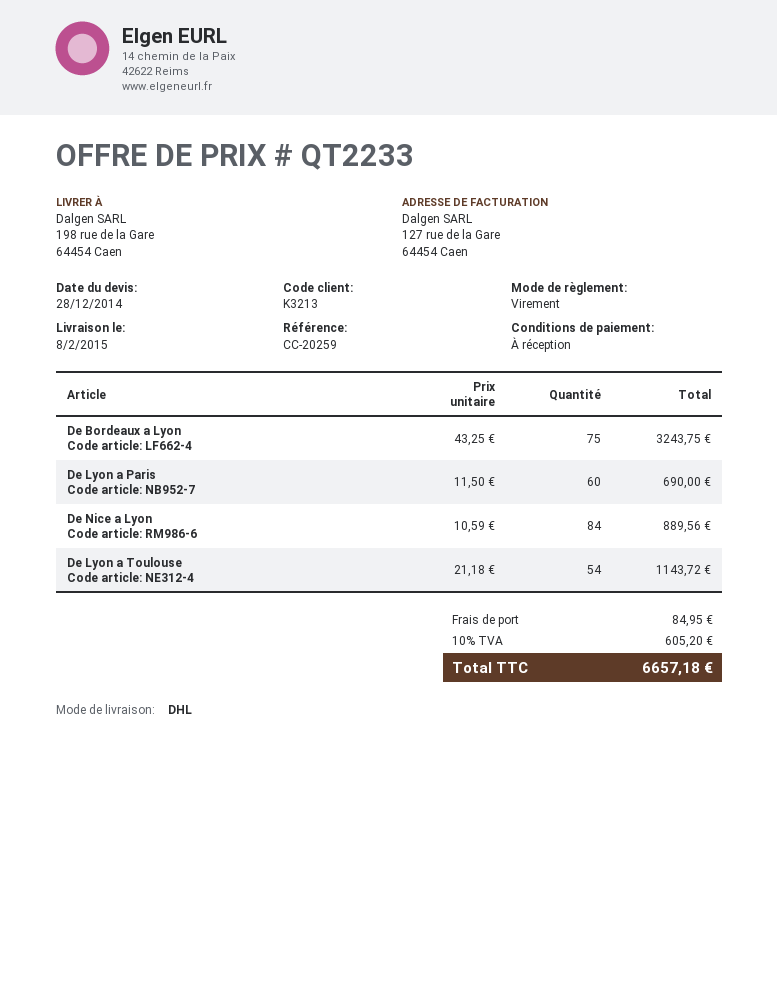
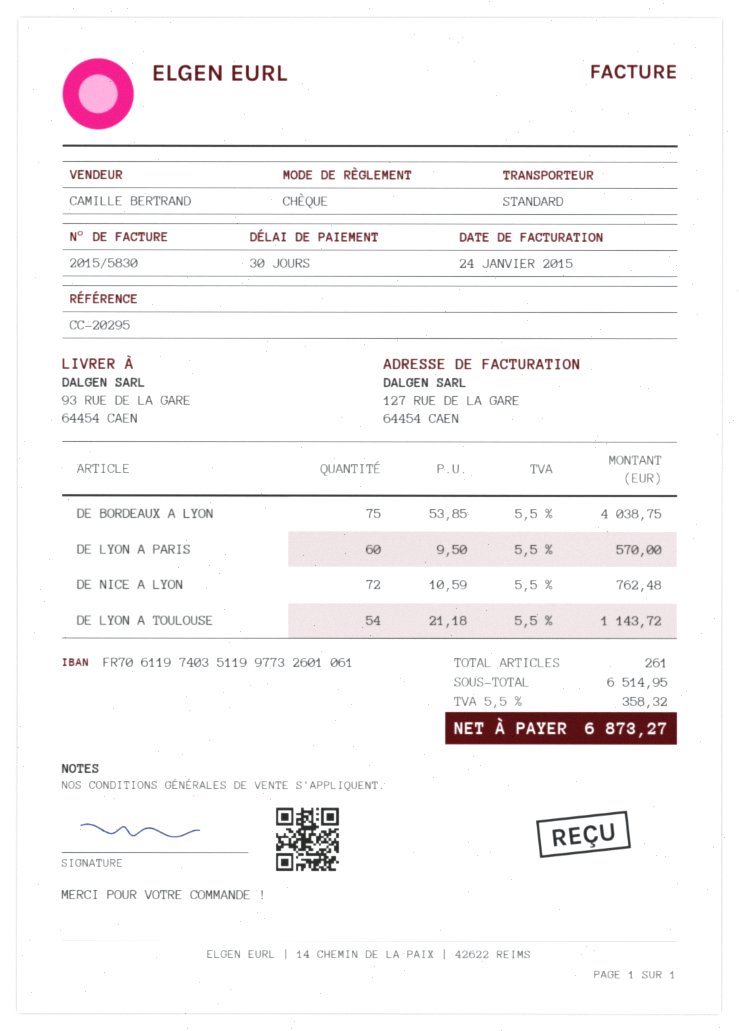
payment terms: on receipt -> 30 days
reference: CC-20259 -> CC-20295
payment method: bank transfer -> cheque
shipping method: DHL -> standard
ship to: 198 rue de la Gare, 64454 Caen -> 93 RUE DE LA GARE, 64454 CAEN
De Bordeaux a Lyon: 75 x 43.25 = 3243.75 -> 75 x 53.85 = 4038.75
De Lyon a Paris: 60 x 11.50 = 690.00 -> 60 x 9.50 = 570.00
De Nice a Lyon: 84 x 10.59 = 889.56 -> 72 x 10.59 = 762.48
shipping: 84.95 -> none
tax: 10% = 605.20 -> 5.5% = 358.32
total: 6657.18 -> 6873.27

